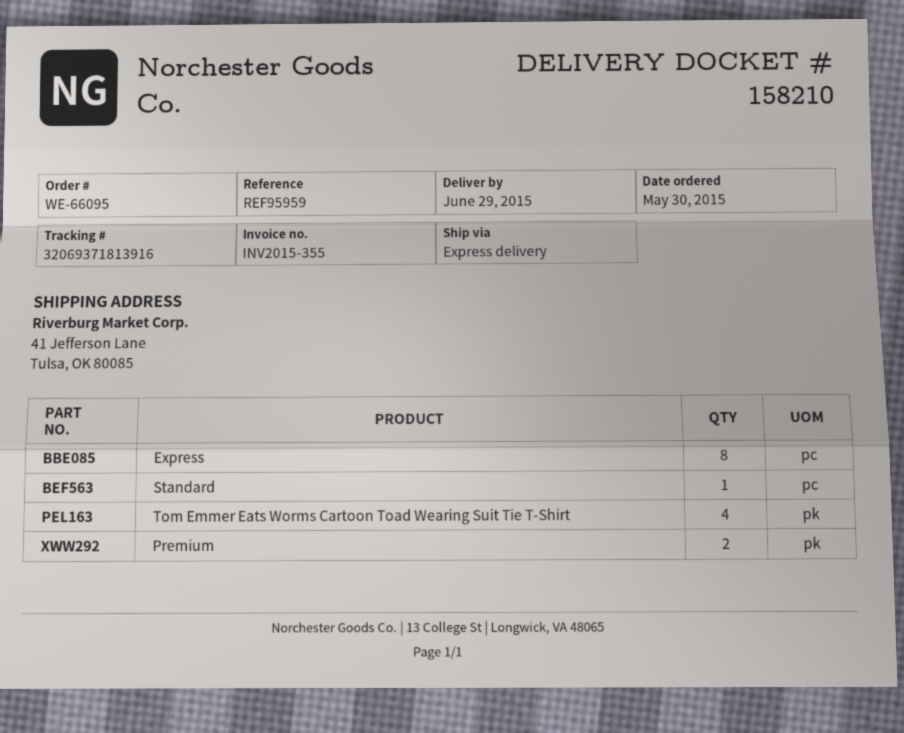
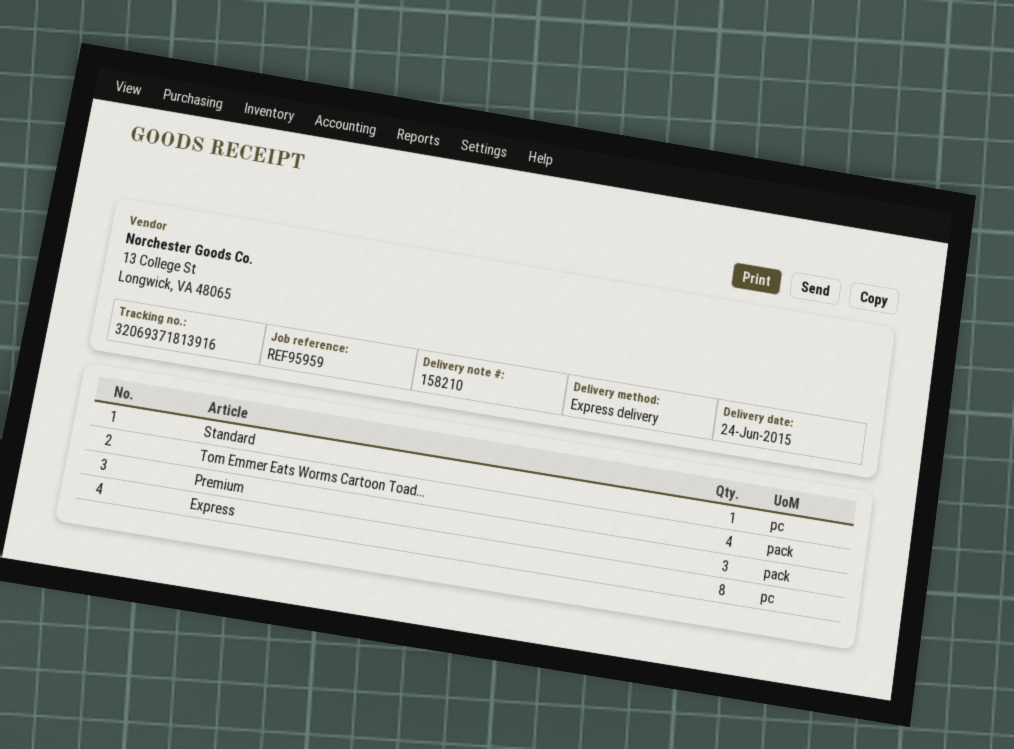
delivery date: 2015-06-29 -> 2015-06-24
Premium: 2 -> 3

